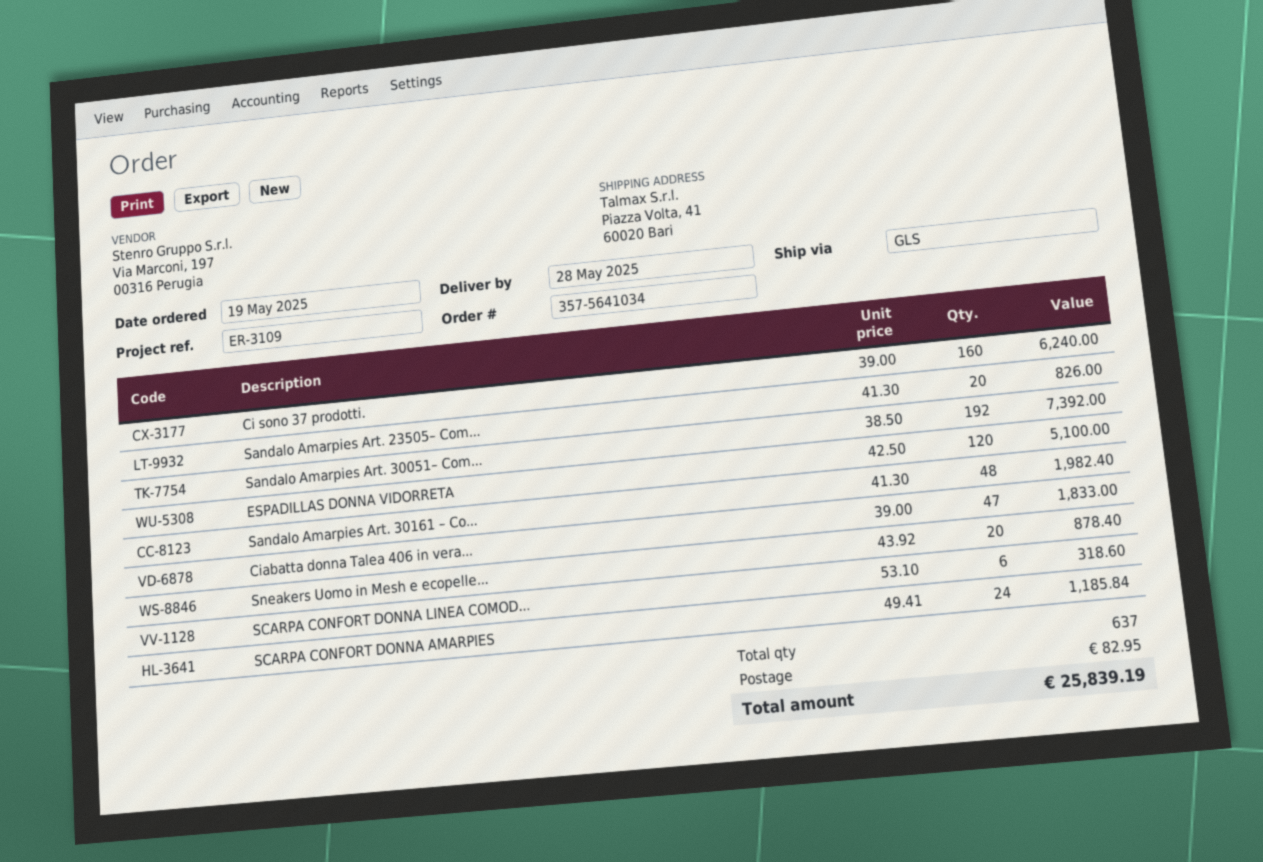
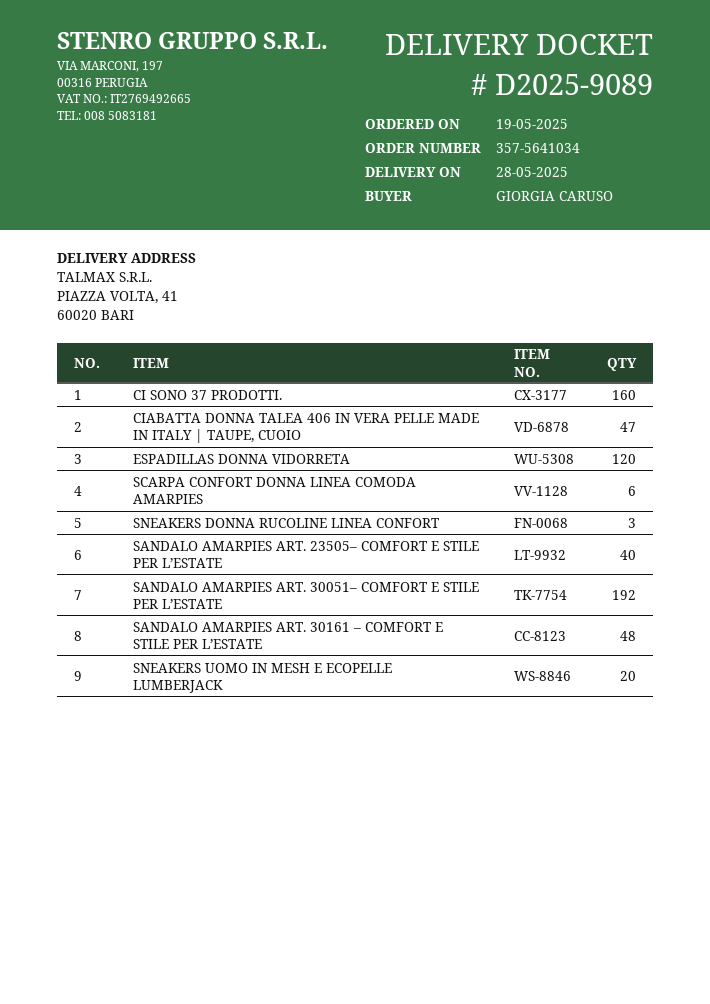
Sandalo Amarpies Art. 23505– Com...: 20 -> 40
SCARPA CONFORT DONNA AMARPIES: 24 -> none
SNEAKERS DONNA RUCOLINE LINEA CONFORT: none -> 3

